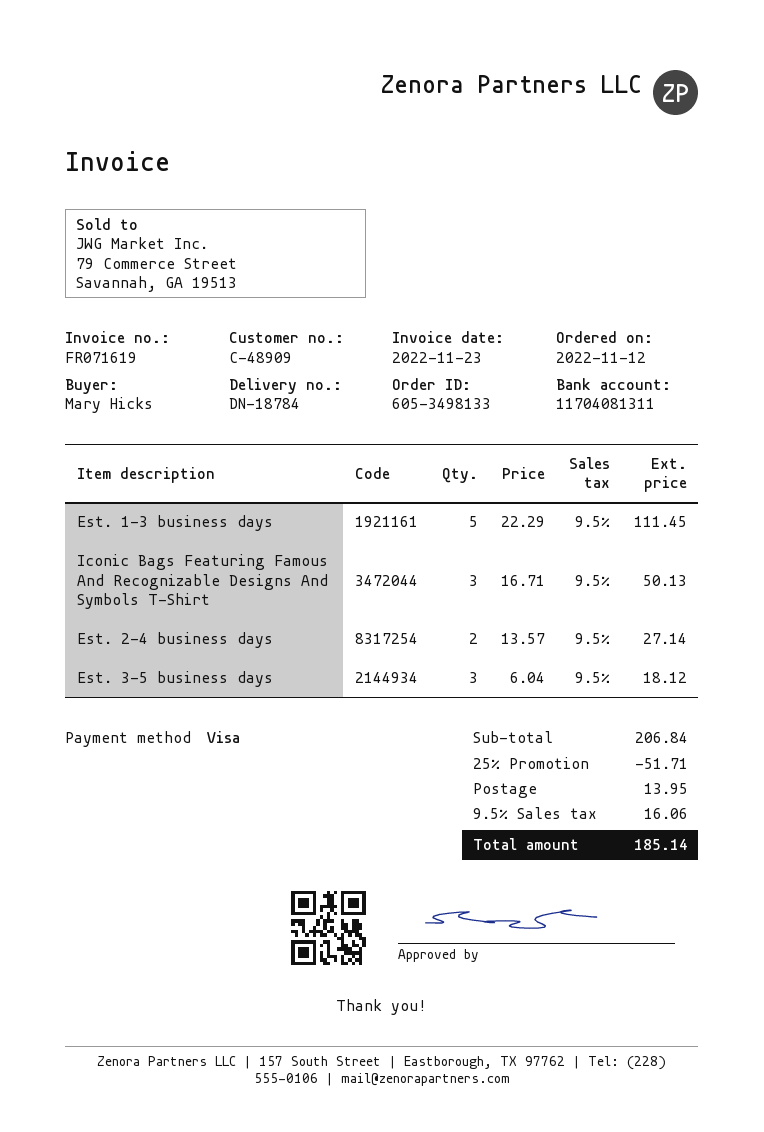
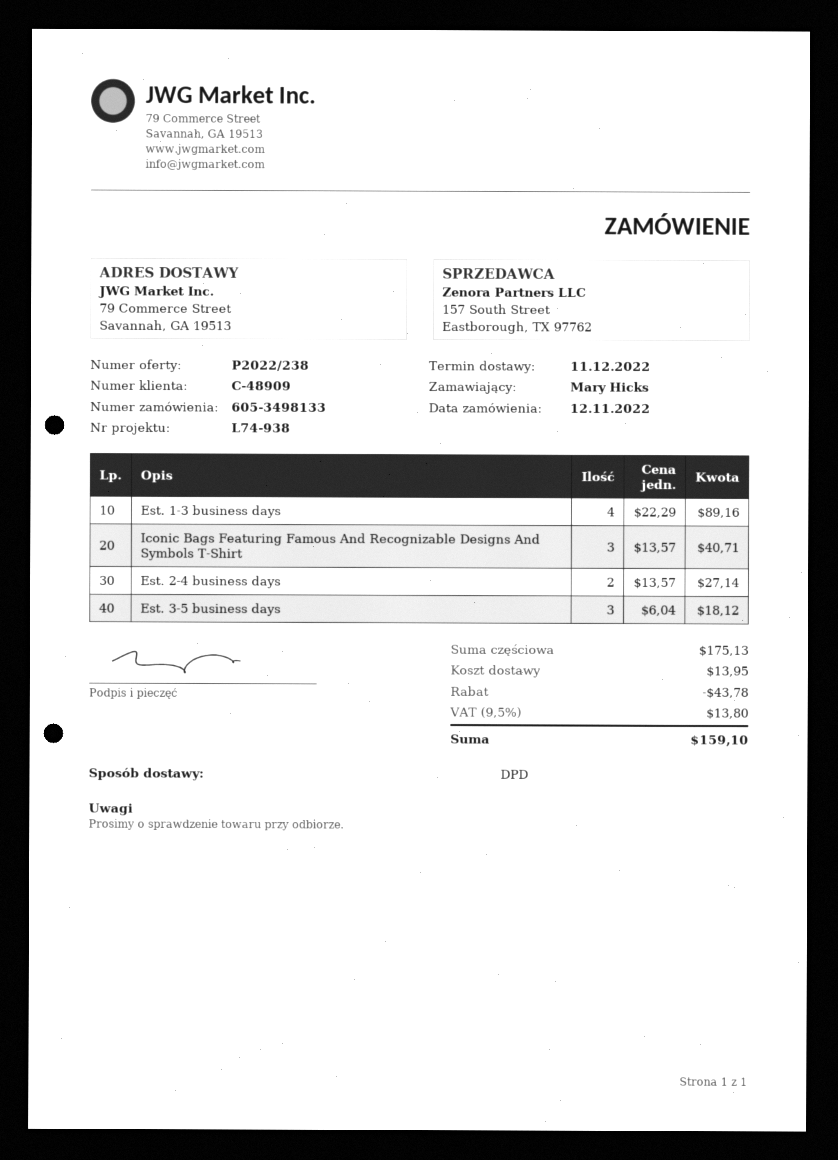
Est. 1-3 business days: 5 x 22.29 = 111.45 -> 4 x 22.29 = 89.16
Iconic Bags Featuring Famous And Recognizable Designs And Symbols T-Shirt: 3 x 16.71 = 50.13 -> 3 x 13.57 = 40.71
subtotal: 206.84 -> 175.13
discount: 51.71 -> 43.78
tax: 9.5% = 16.06 -> 9.5% = 13.80
total: 185.14 -> 159.10

